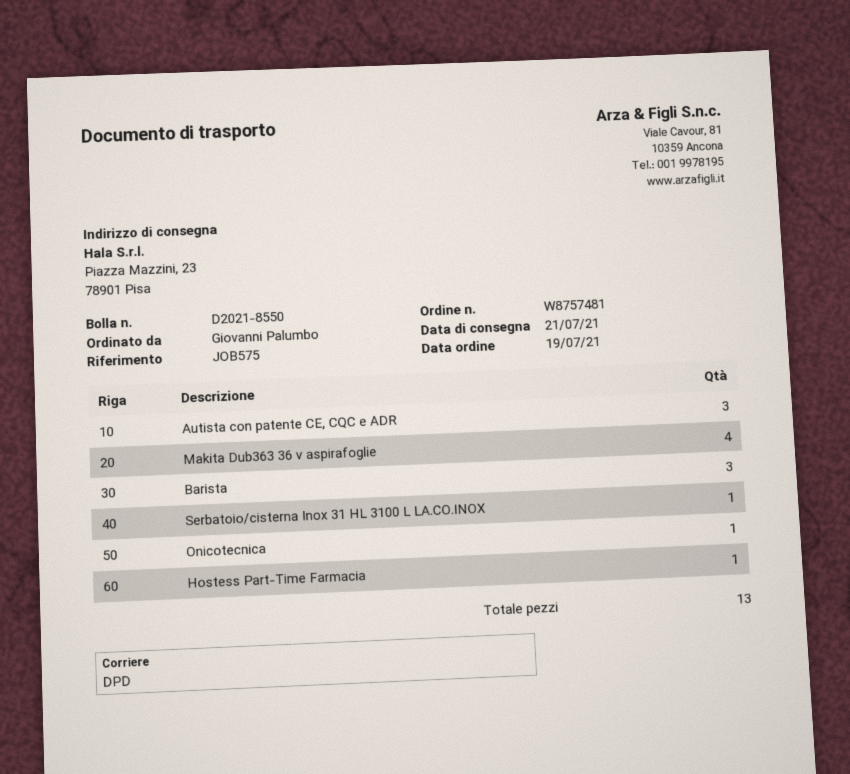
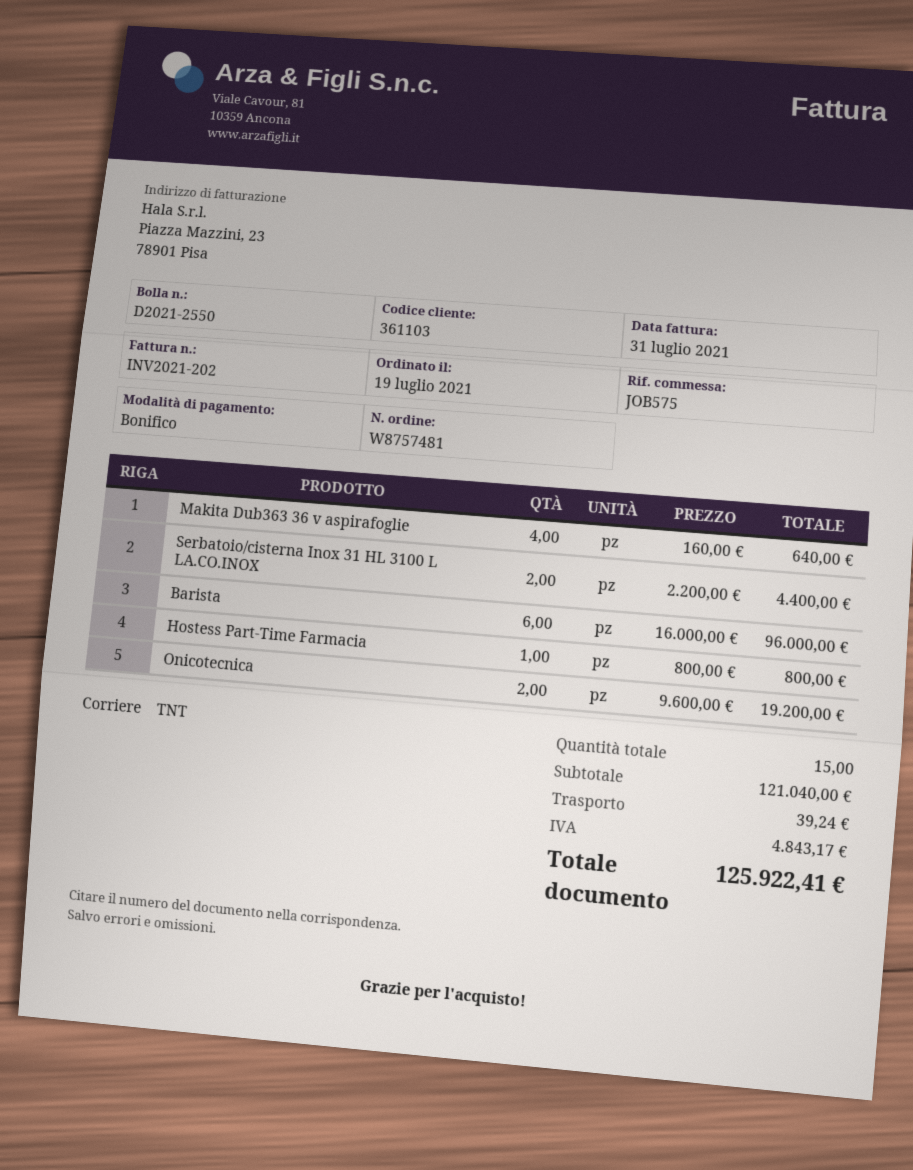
delivery note number: D2021-8550 -> D2021-2550
shipping method: DPD -> TNT
Autista con patente CE, CQC e ADR: 3 -> none
Barista: 3 -> 6
Serbatoio/cisterna Inox 31 HL 3100 L LA.CO.INOX: 1 -> 2
Onicotecnica: 1 -> 2
total quantity: 13 -> 15

